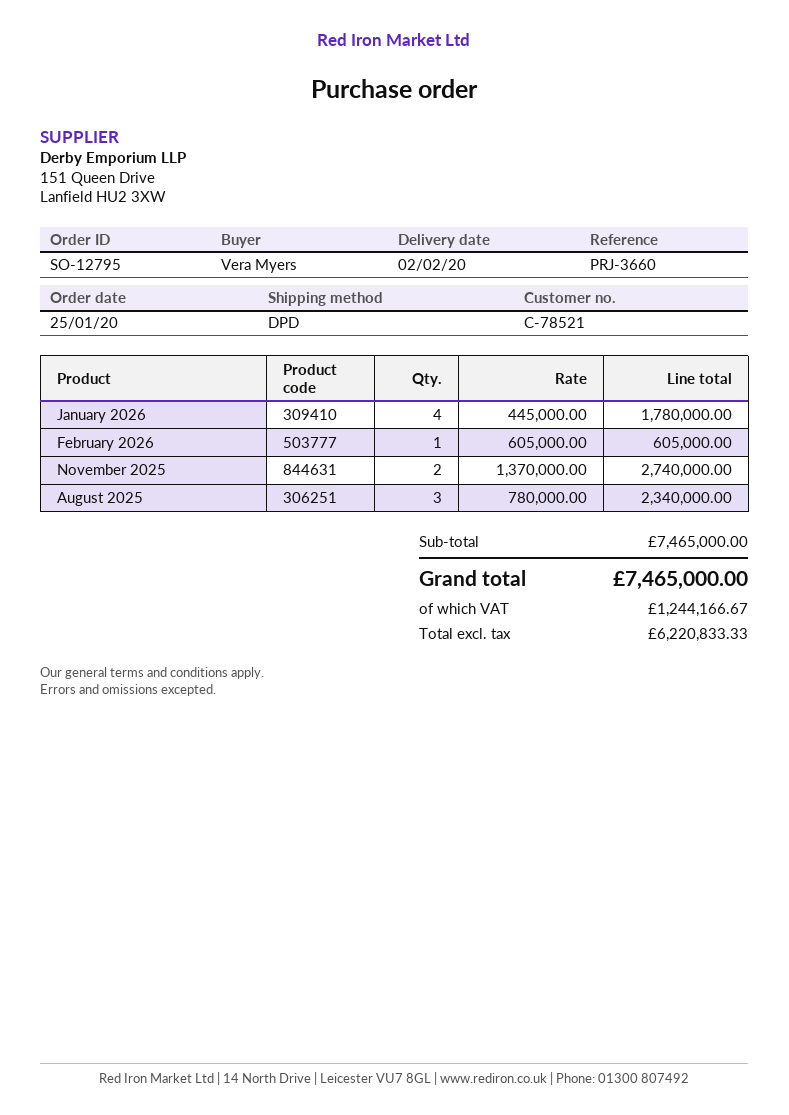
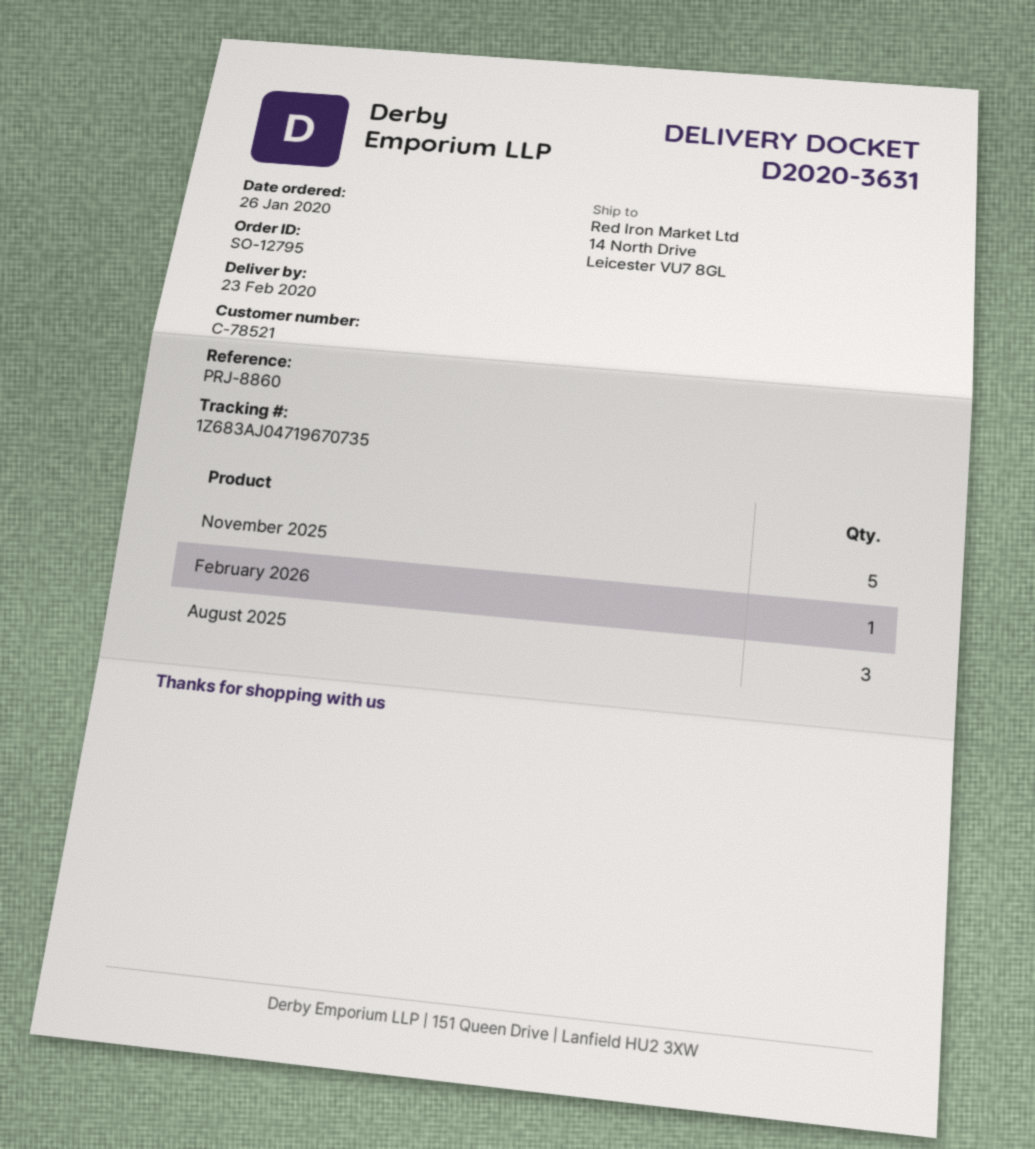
order date: 2020-01-25 -> 2020-01-26
delivery date: 2020-02-02 -> 2020-02-23
reference: PRJ-3660 -> PRJ-8860
January 2026: 4 -> none
November 2025: 2 -> 5

